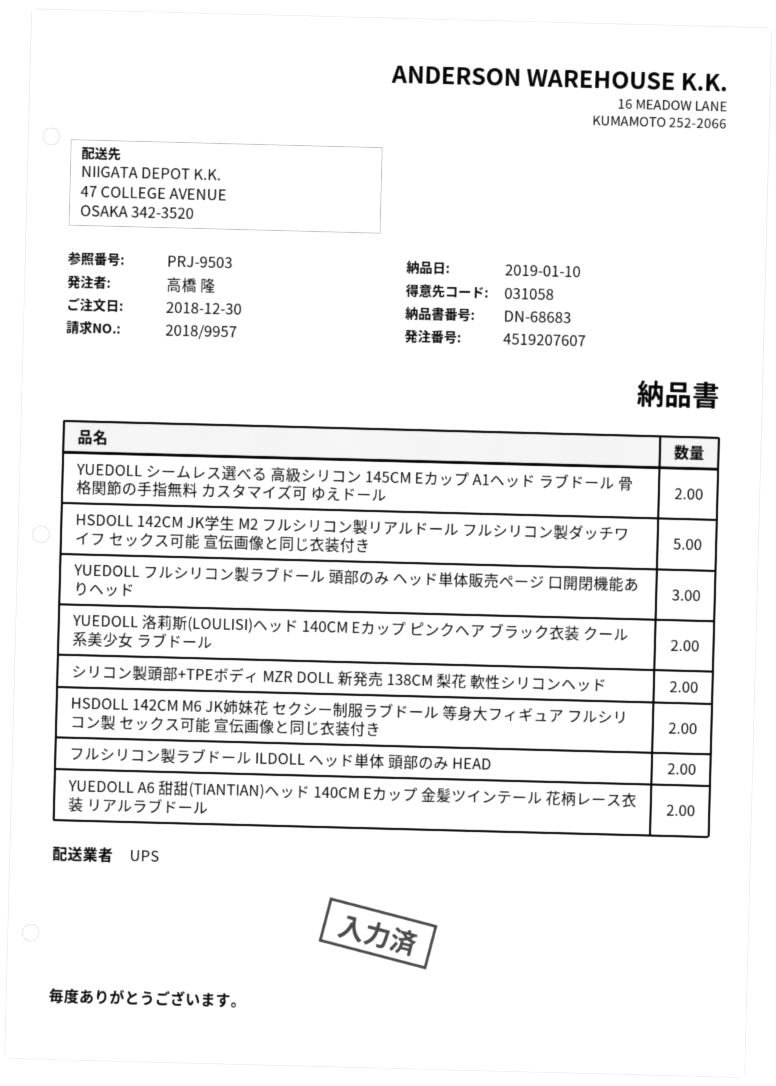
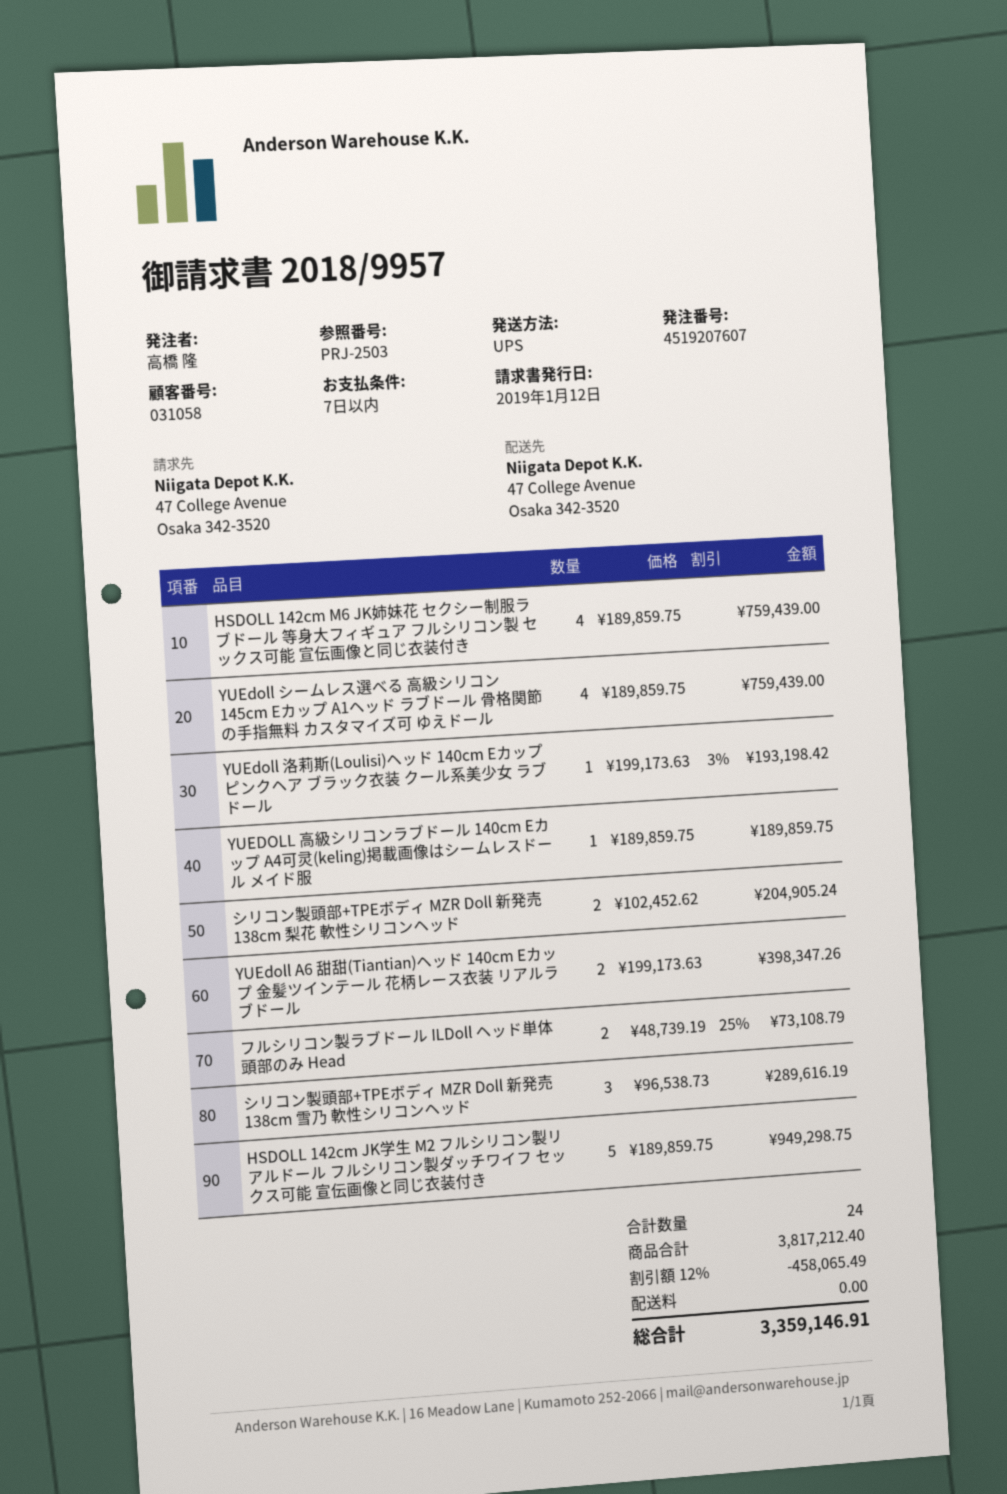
reference: PRJ-9503 -> PRJ-2503
YUEDOLL シームレス選べる 高級シリコン 145CM Eカップ A1ヘッド ラブドール 骨格関節の手指無料 カスタマイズ可 ゆえドール: 2 -> 4
YUEDOLL フルシリコン製ラブドール 頭部のみ ヘッド単体販売ページ 口開閉機能ありヘッド: 3 -> none
YUEDOLL 洛莉斯(LOULISI)ヘッド 140CM Eカップ ピンクヘア ブラック衣装 クール系美少女 ラブドール: 2 -> 1
HSDOLL 142CM M6 JK姉妹花 セクシー制服ラブドール 等身大フィギュア フルシリコン製 セックス可能 宣伝画像と同じ衣装付き: 2 -> 4
YUEDOLL 高級シリコンラブドール 140cm Eカップ A4可灵(keling)掲載画像はシームレスドール メイド服: none -> 1
シリコン製頭部+TPEボディ MZR Doll 新発売 138cm 雪乃 軟性シリコンヘッド: none -> 3

